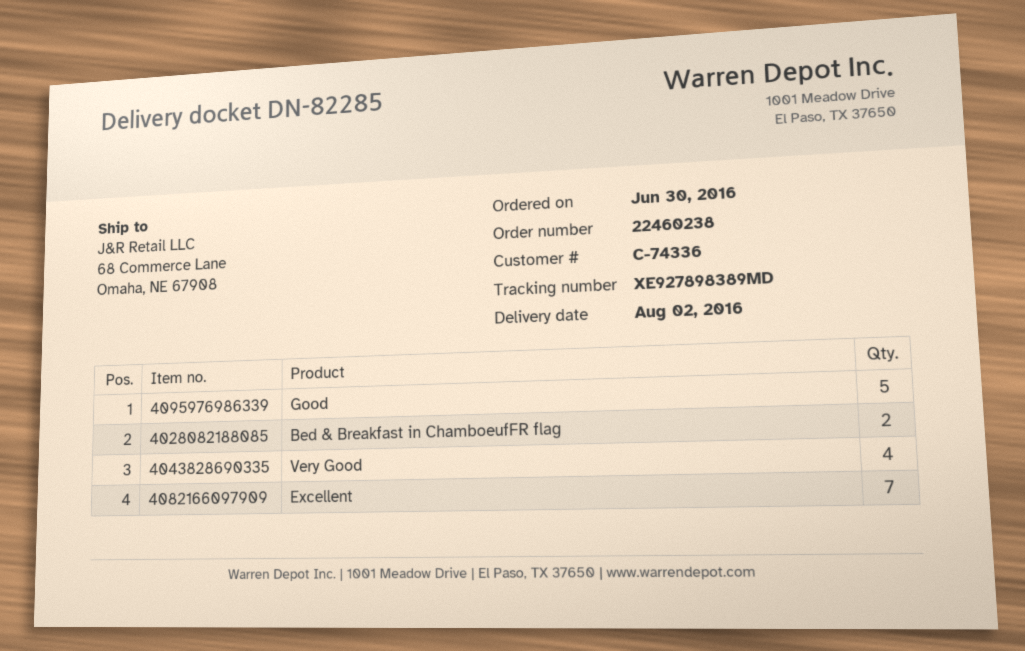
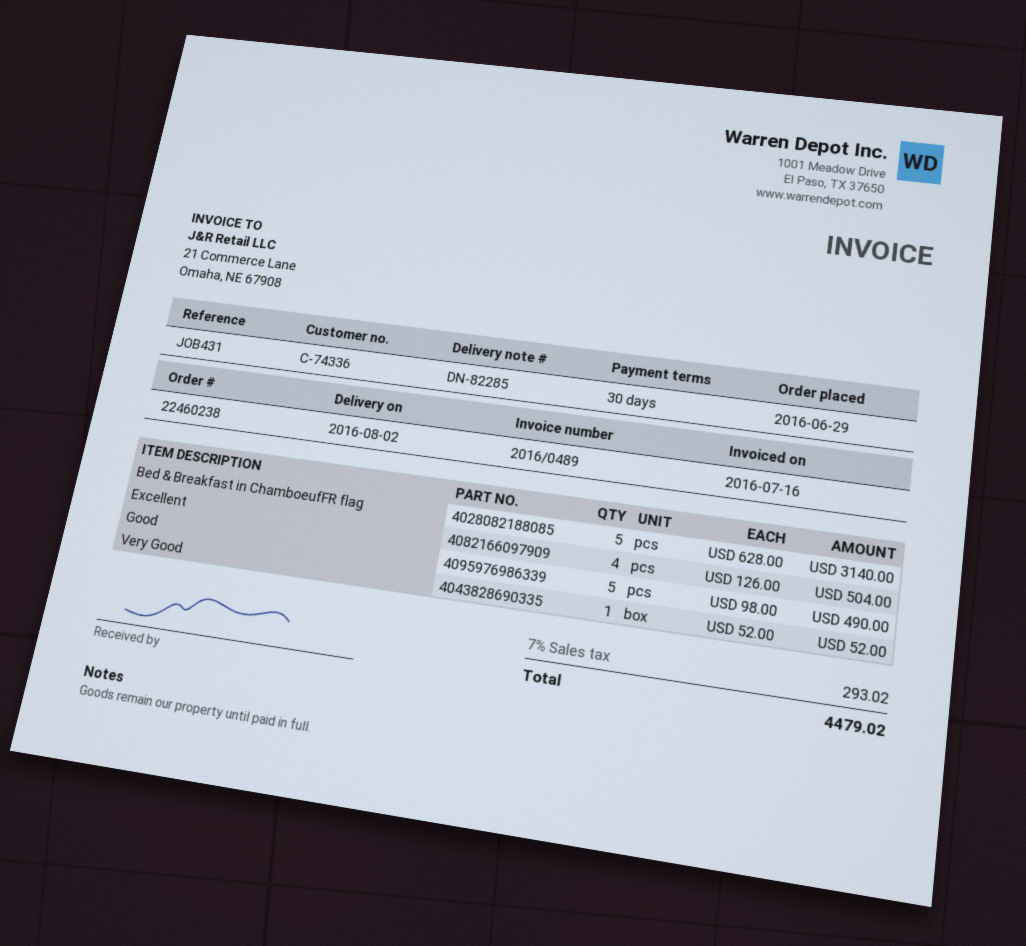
order date: 2016-06-30 -> 2016-06-29
Bed & Breakfast in ChamboeufFR flag: 2 -> 5
Very Good: 4 -> 1
Excellent: 7 -> 4

